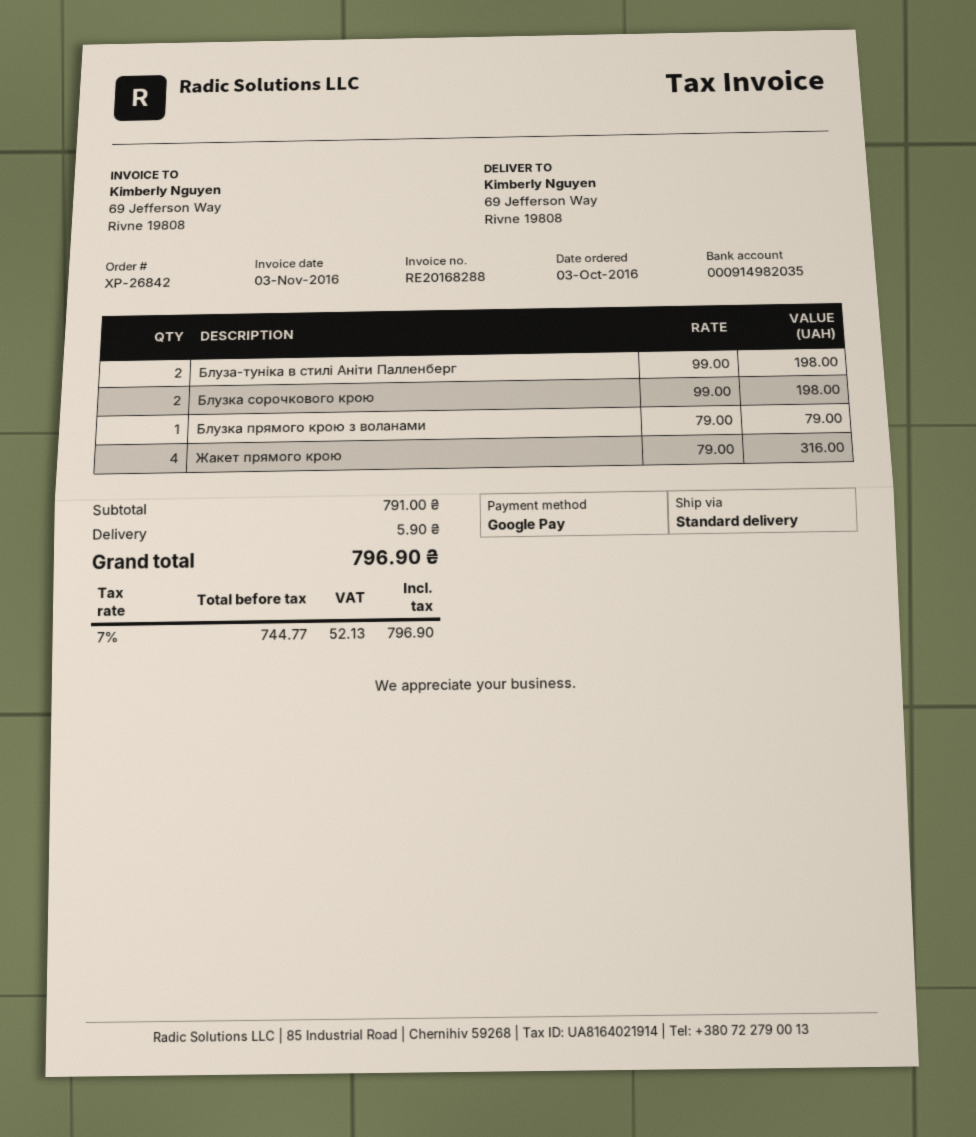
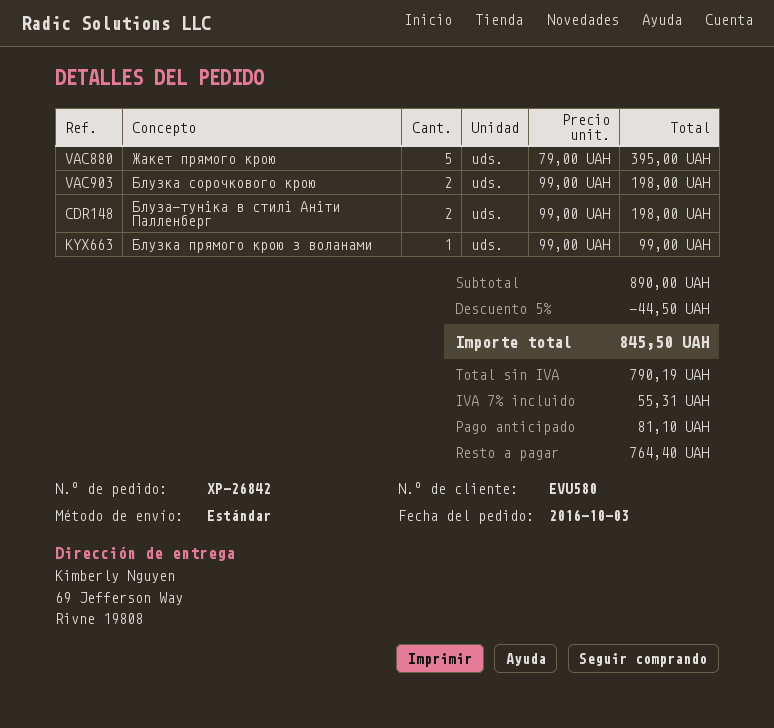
Блузка прямого крою з воланами: 1 x 79.00 = 79.00 -> 1 x 99.00 = 99.00
Жакет прямого крою: 4 x 79.00 = 316.00 -> 5 x 79.00 = 395.00
subtotal: 791.00 -> 890.00
discount: none -> 5% = 44.50
shipping: 5.90 -> none
net: 744.77 -> 790.19
tax: 7% = 52.13 -> 7% = 55.31
total: 796.90 -> 845.50

